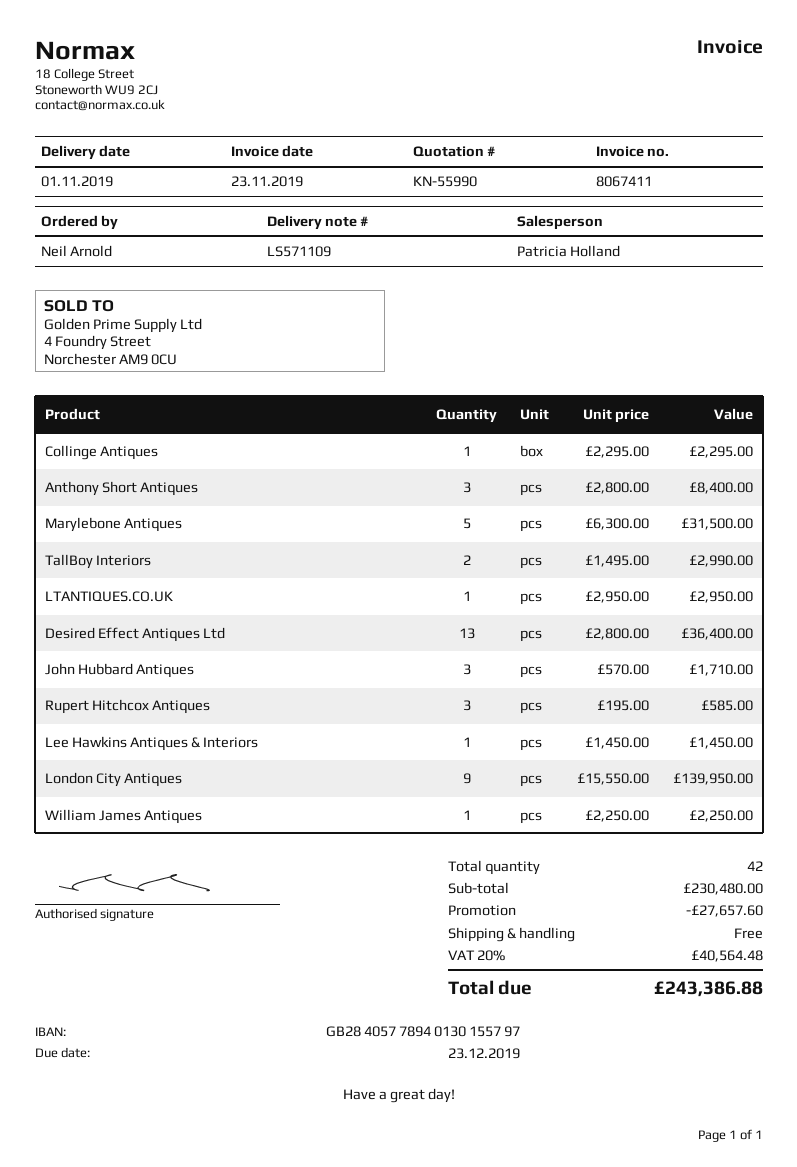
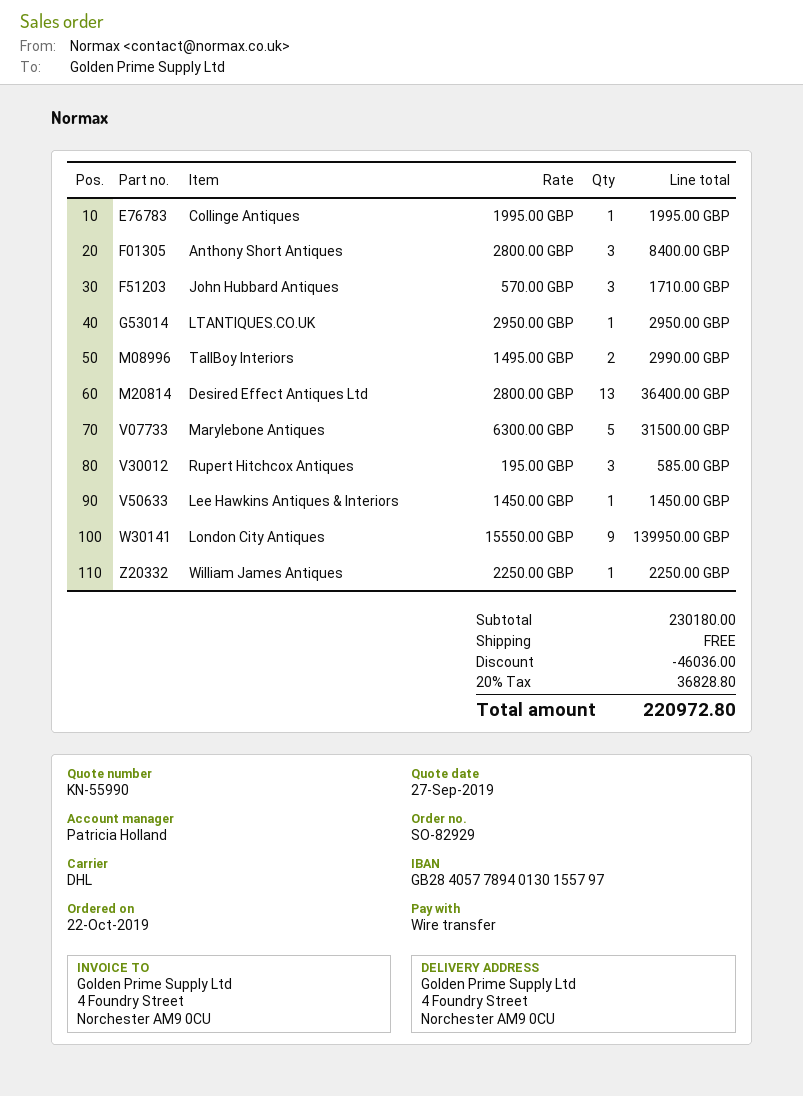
Collinge Antiques: 1 x 2295.00 = 2295.00 -> 1 x 1995.00 = 1995.00
subtotal: 230480.00 -> 230180.00
discount: 27657.60 -> 46036.00
tax: 20% = 40564.48 -> 20% = 36828.80
total: 243386.88 -> 220972.80

